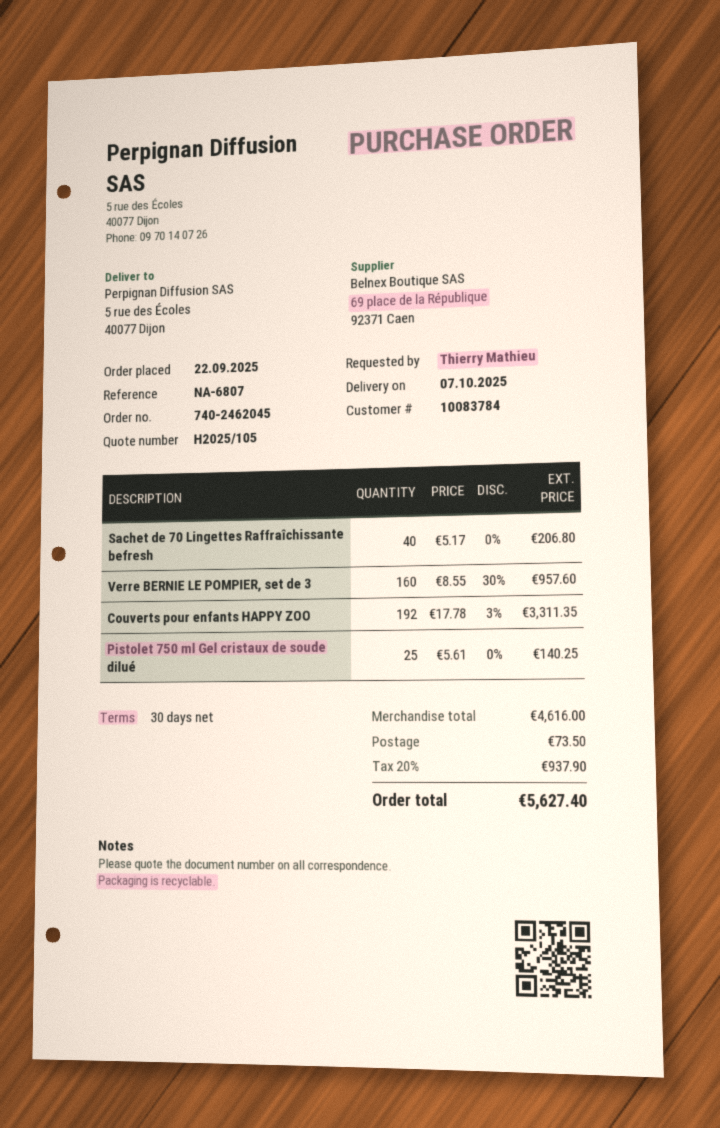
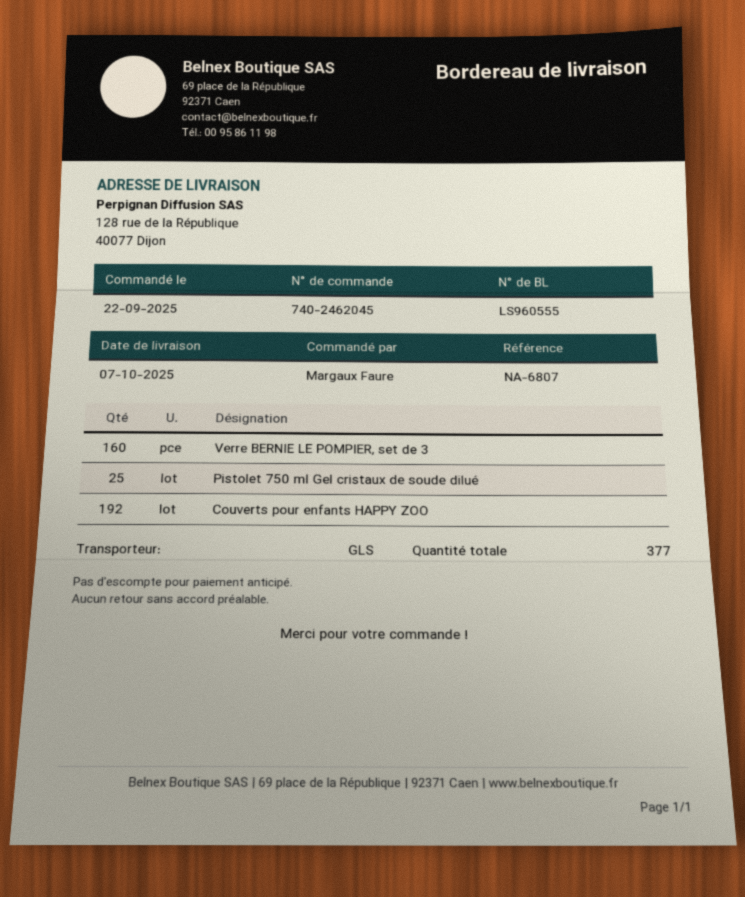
ordered by: Thierry Mathieu -> Margaux Faure
ship to: 5 rue des Écoles, 40077 Dijon -> 128 rue de la République, 40077 Dijon
Sachet de 70 Lingettes Raffraîchissante befresh: 40 -> none

